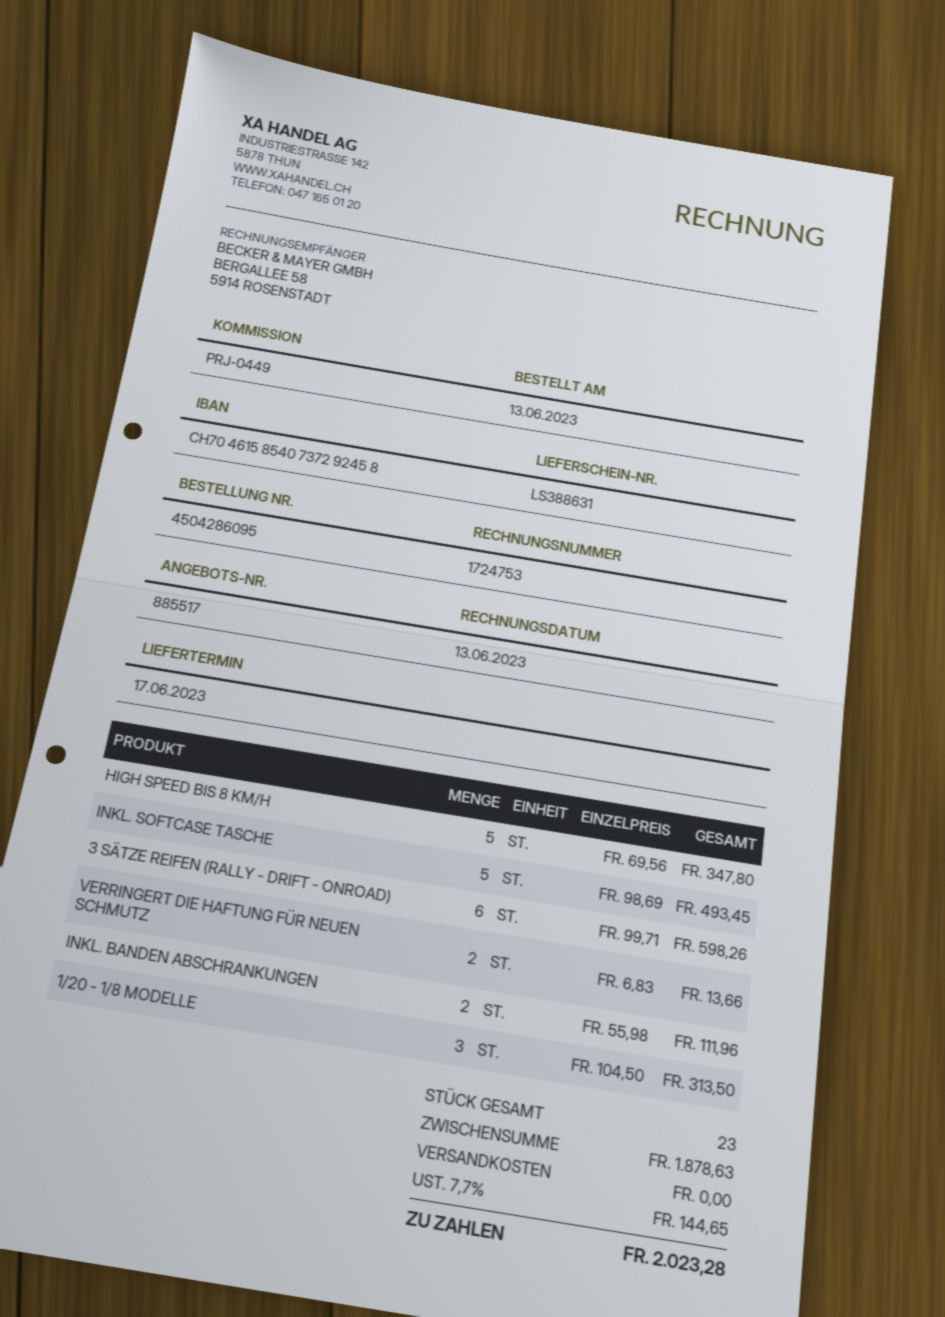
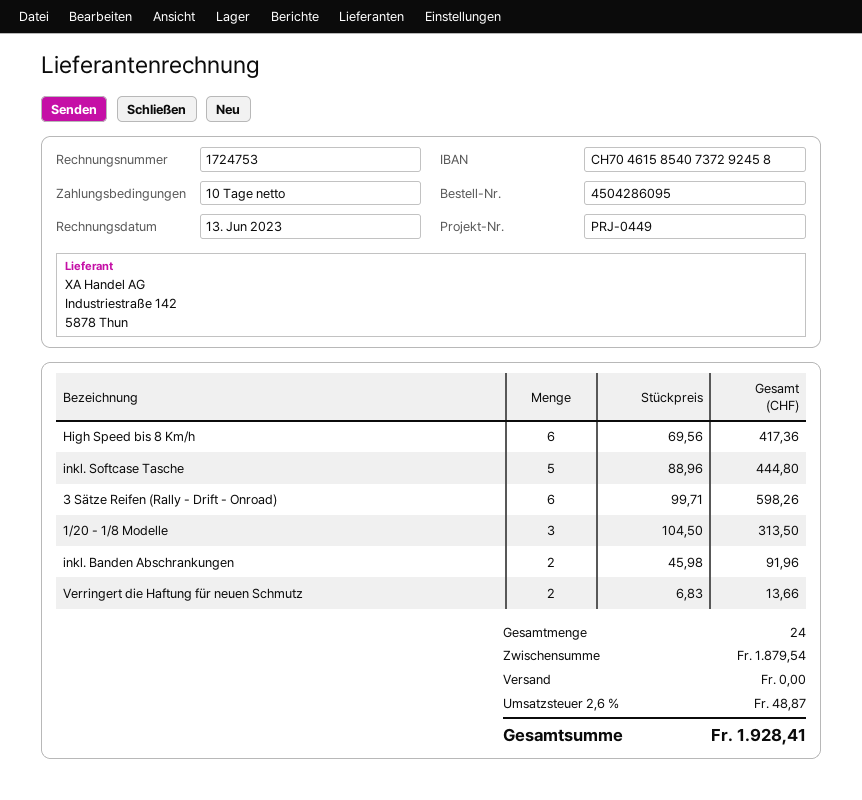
HIGH SPEED BIS 8 KM/H: 5 x 69.56 = 347.80 -> 6 x 69.56 = 417.36
INKL. SOFTCASE TASCHE: 5 x 98.69 = 493.45 -> 5 x 88.96 = 444.80
INKL. BANDEN ABSCHRANKUNGEN: 2 x 55.98 = 111.96 -> 2 x 45.98 = 91.96
total quantity: 23 -> 24
subtotal: 1878.63 -> 1879.54
tax: 7.7% = 144.65 -> 2.6% = 48.87
total: 2023.28 -> 1928.41

